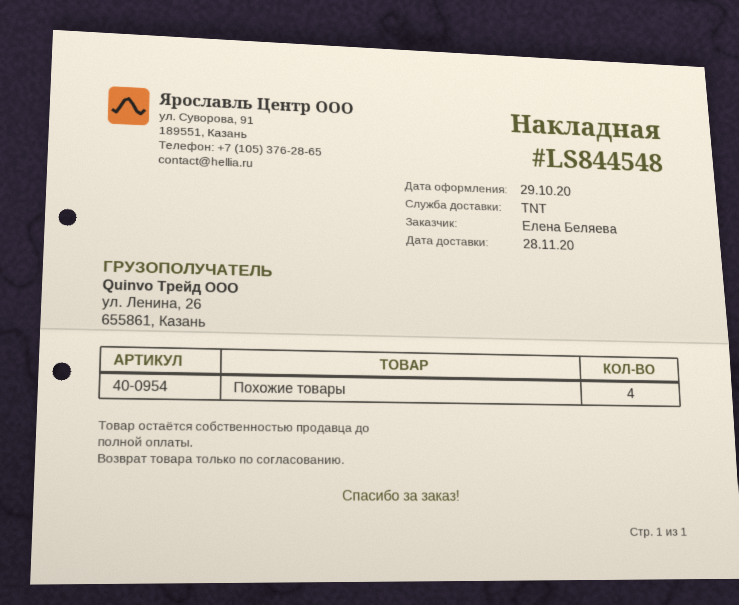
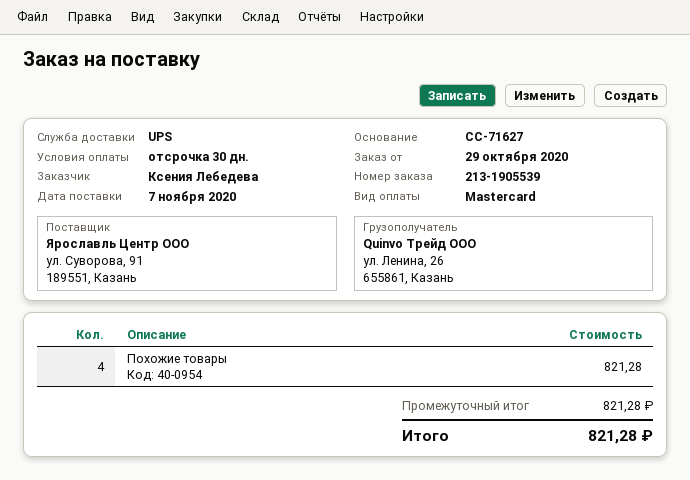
delivery date: 2020-11-28 -> 2020-11-07
ordered by: Елена Беляева -> Ксения Лебедева
shipping method: TNT -> UPS

